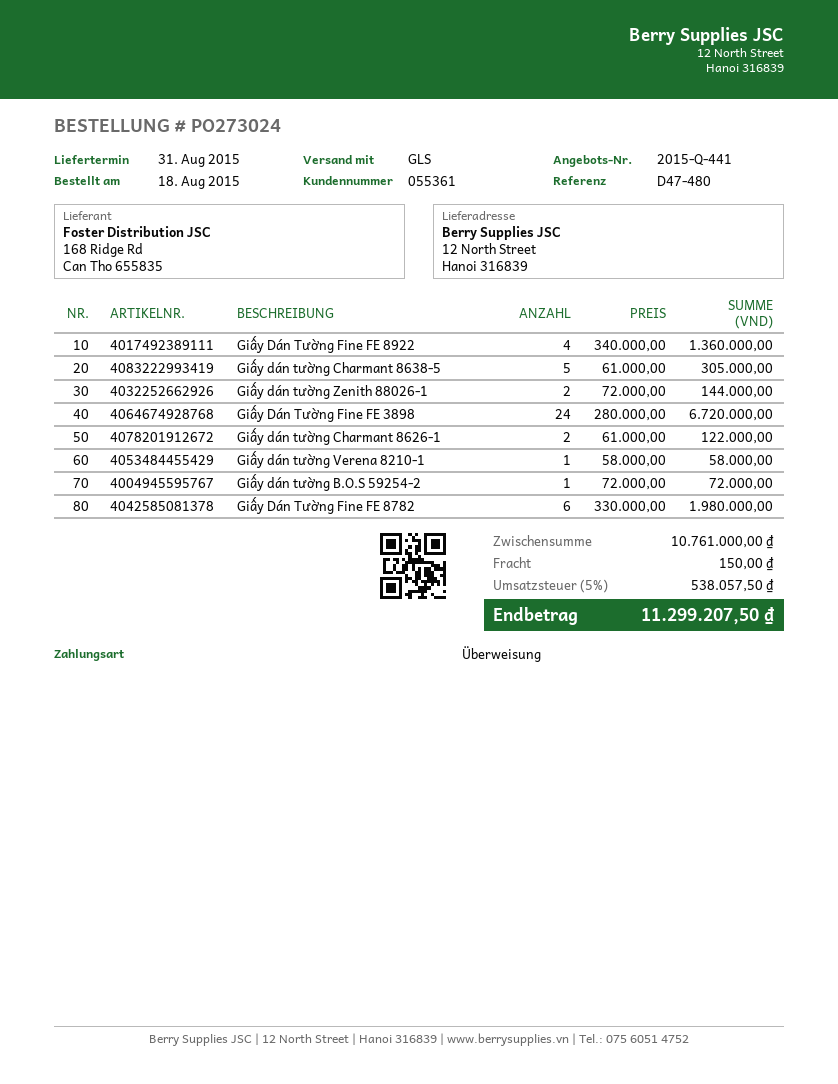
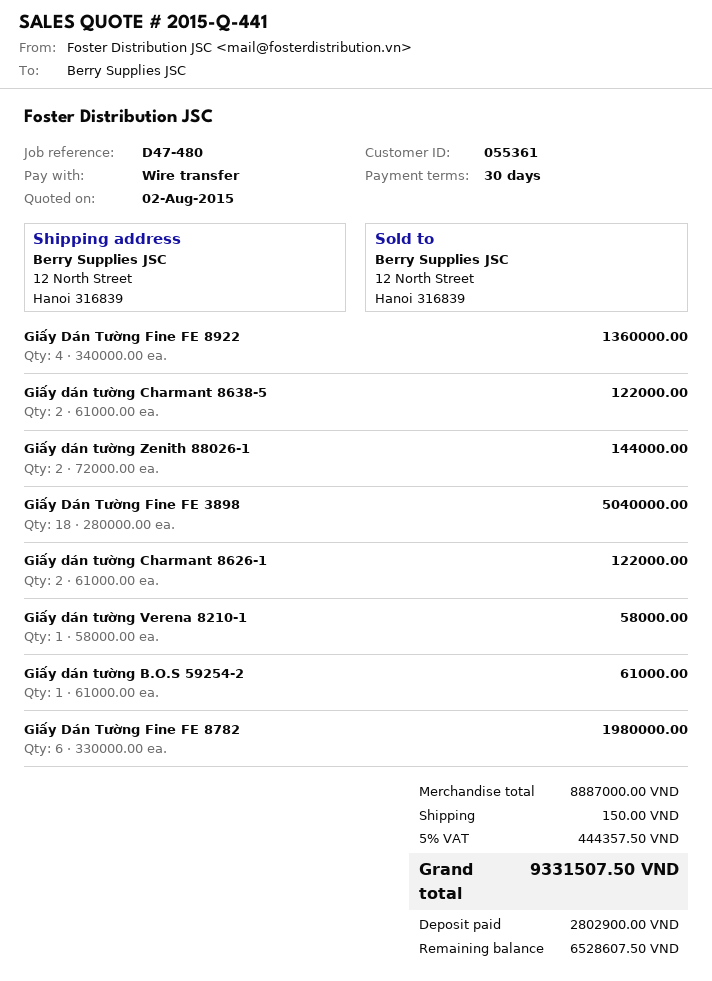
Giấy dán tường Charmant 8638-5: 5 x 61000.00 = 305000.00 -> 2 x 61000.00 = 122000.00
Giấy Dán Tường Fine FE 3898: 24 x 280000.00 = 6720000.00 -> 18 x 280000.00 = 5040000.00
Giấy dán tường B.O.S 59254-2: 1 x 72000.00 = 72000.00 -> 1 x 61000.00 = 61000.00
subtotal: 10761000.00 -> 8887000.00
tax: 5% = 538057.50 -> 5% = 444357.50
total: 11299207.50 -> 9331507.50

